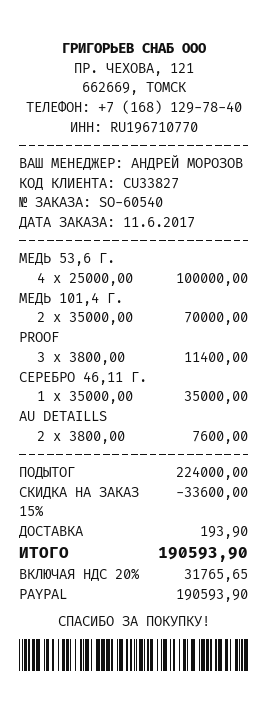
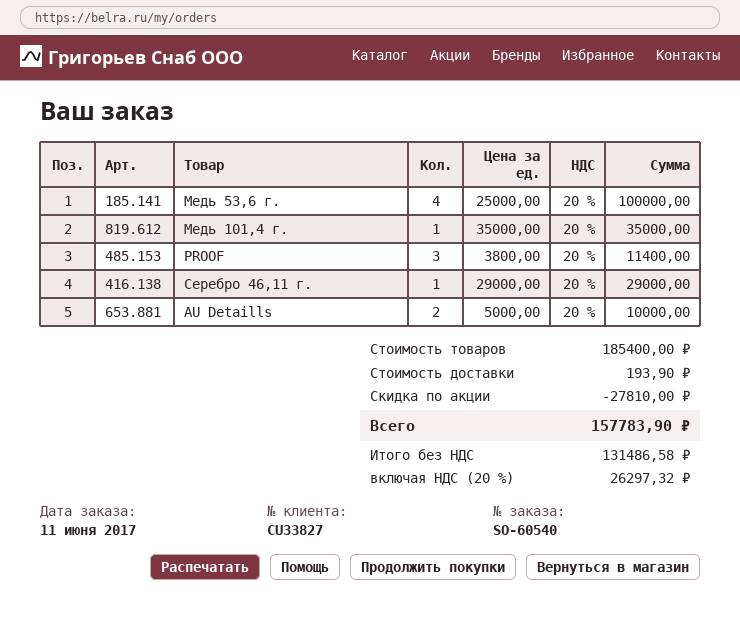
МЕДЬ 101,4 Г.: 2 x 35000.00 = 70000.00 -> 1 x 35000.00 = 35000.00
СЕРЕБРО 46,11 Г.: 1 x 35000.00 = 35000.00 -> 1 x 29000.00 = 29000.00
AU DETAILLS: 2 x 3800.00 = 7600.00 -> 2 x 5000.00 = 10000.00
subtotal: 224000.00 -> 185400.00
discount: 33600.00 -> 27810.00
tax: 20% = 31765.65 -> 20% = 26297.32
total: 190593.90 -> 157783.90

